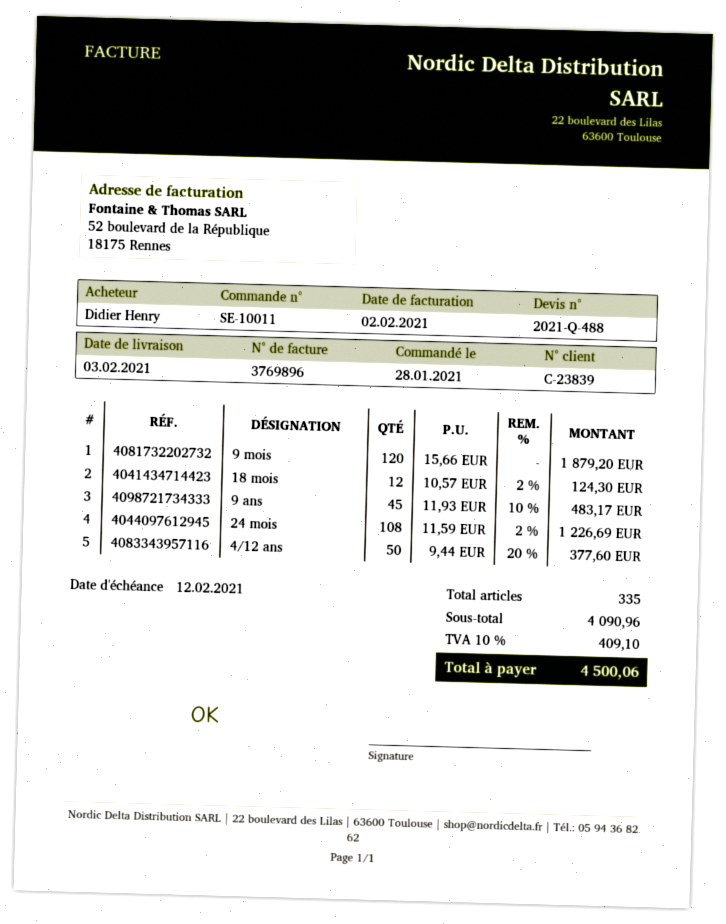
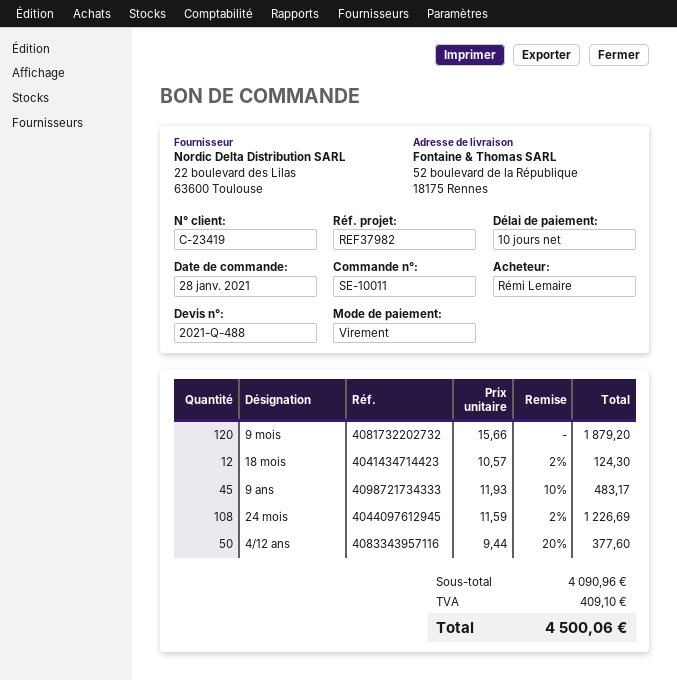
customer number: C-23839 -> C-23419
ordered by: Didier Henry -> Rémi Lemaire

